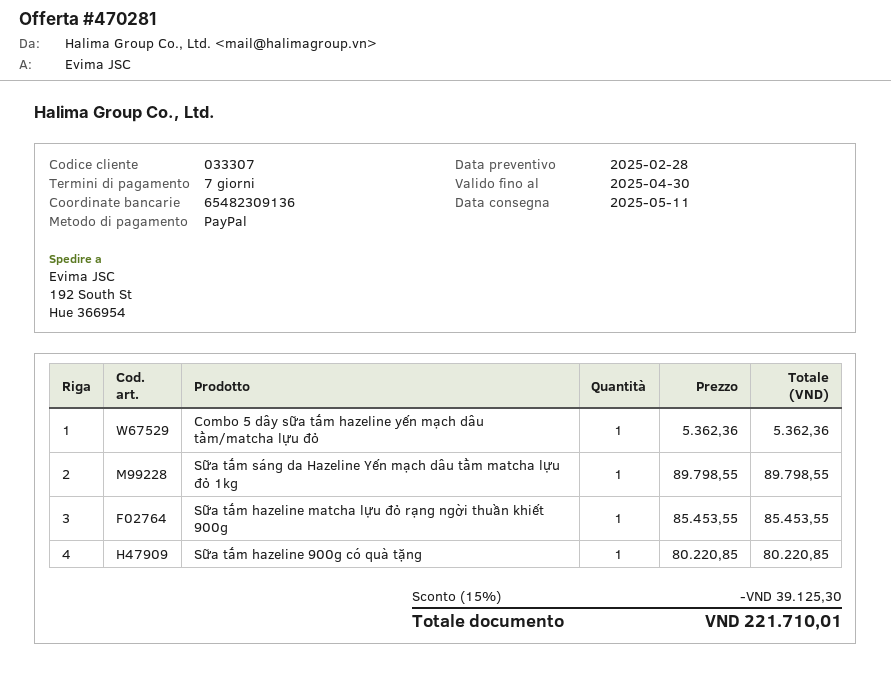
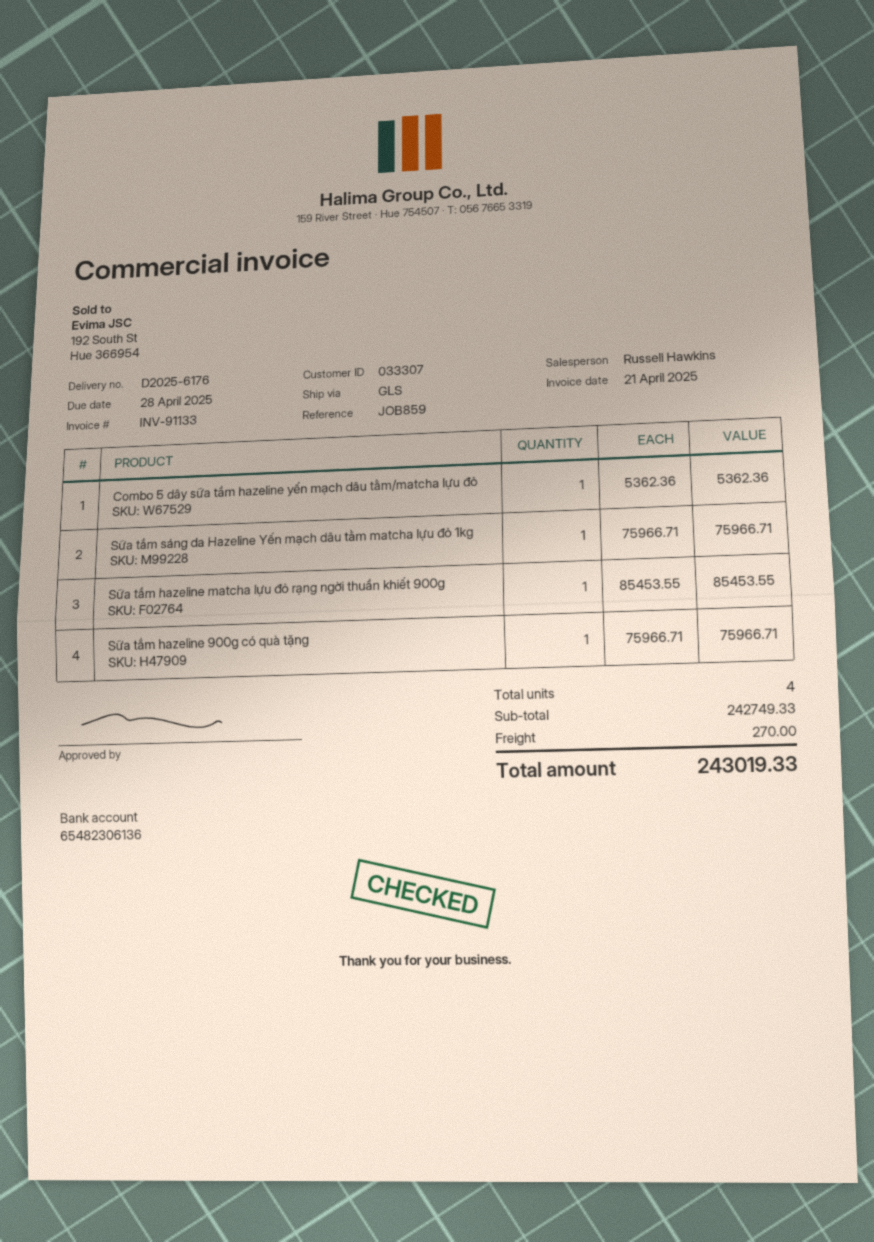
bank account: 65482309136 -> 65482306136
Sữa tắm sáng da Hazeline Yến mạch dâu tằm matcha lựu đỏ 1kg: 1 x 89798.55 = 89798.55 -> 1 x 75966.71 = 75966.71
Sữa tắm hazeline 900g có quà tặng: 1 x 80220.85 = 80220.85 -> 1 x 75966.71 = 75966.71
discount: 15% = 39125.30 -> none
shipping: none -> 270.00
total: 221710.01 -> 243019.33

